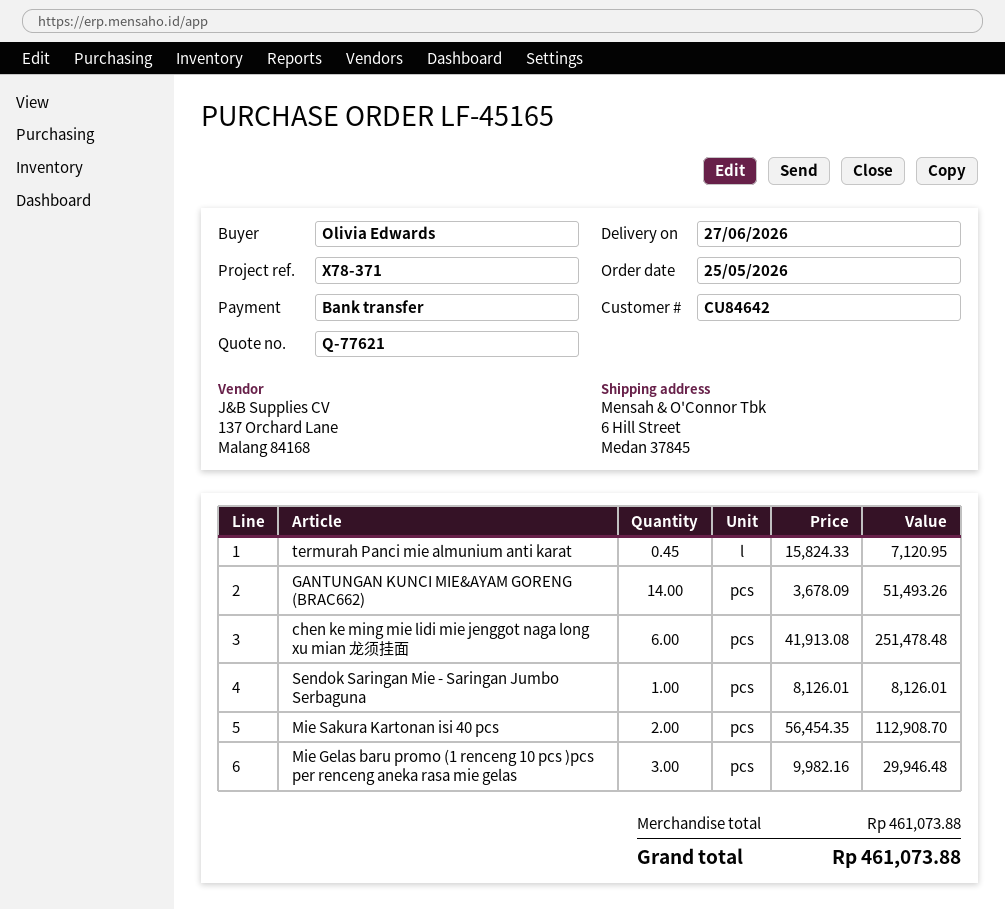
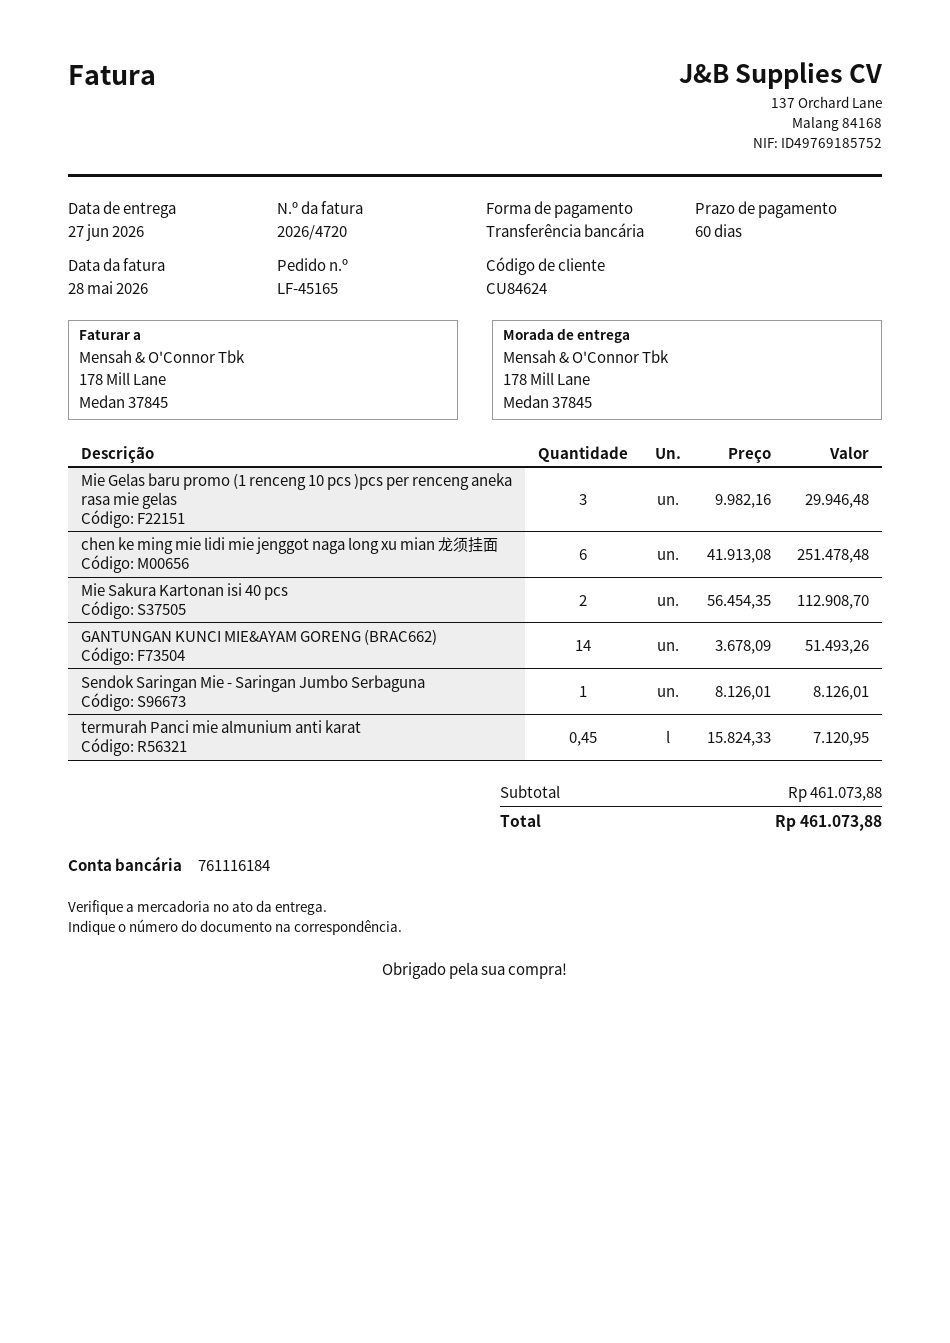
customer number: CU84642 -> CU84624
ship to: 6 Hill Street, Medan 37845 -> 178 Mill Lane, Medan 37845

